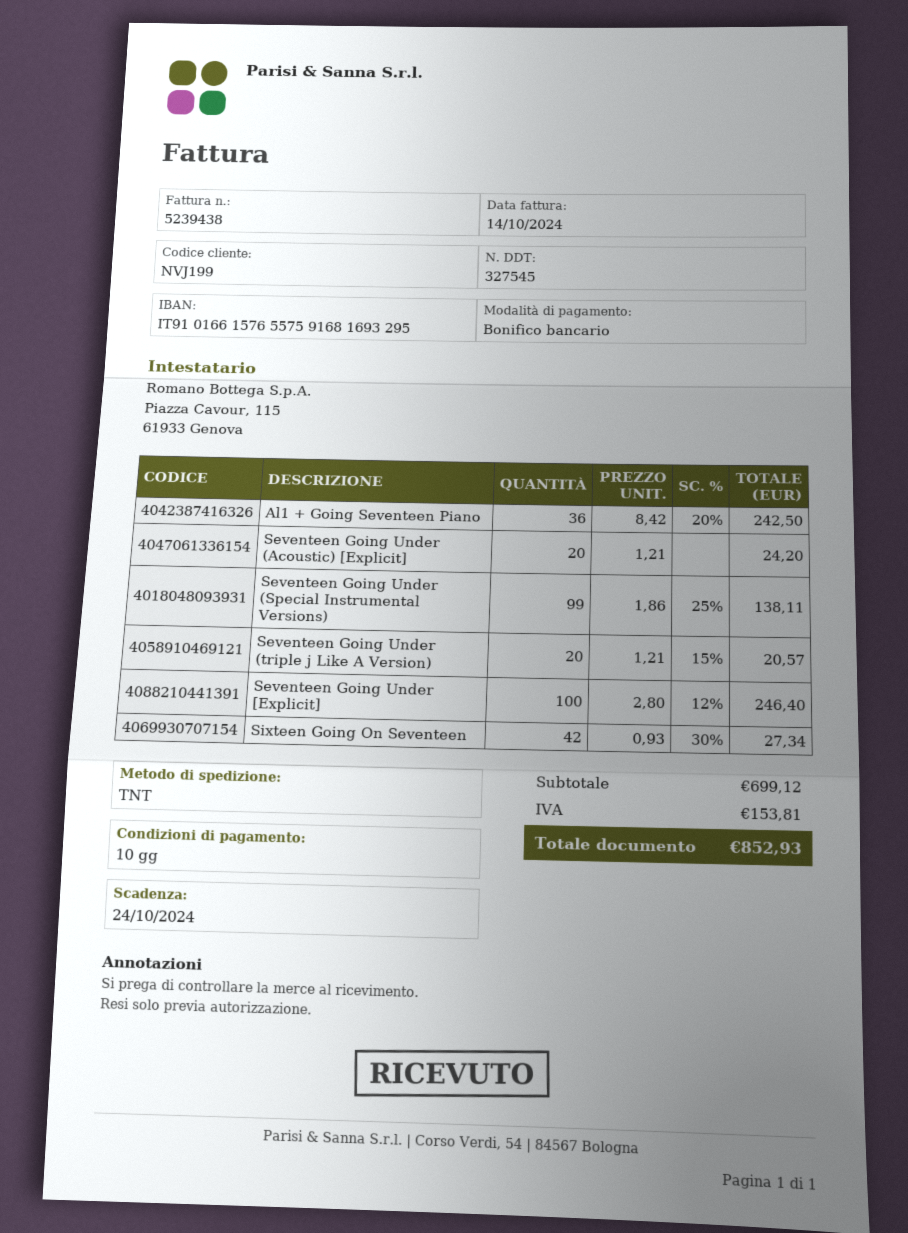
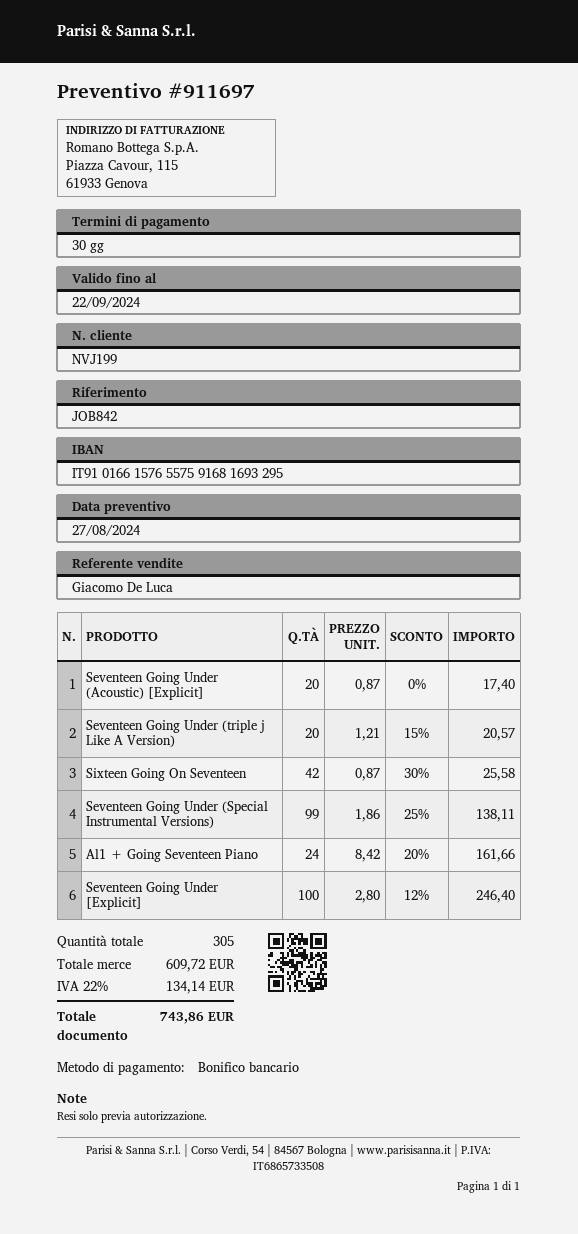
payment terms: 10 days -> 30 days
Al1 + Going Seventeen Piano: 36 x 8.42 - 20% = 242.50 -> 24 x 8.42 - 20% = 161.66
Seventeen Going Under (Acoustic) [Explicit]: 20 x 1.21 = 24.20 -> 20 x 0.87 = 17.40
Sixteen Going On Seventeen: 42 x 0.93 - 30% = 27.34 -> 42 x 0.87 - 30% = 25.58
subtotal: 699.12 -> 609.72
tax: 153.81 -> 134.14
total: 852.93 -> 743.86

